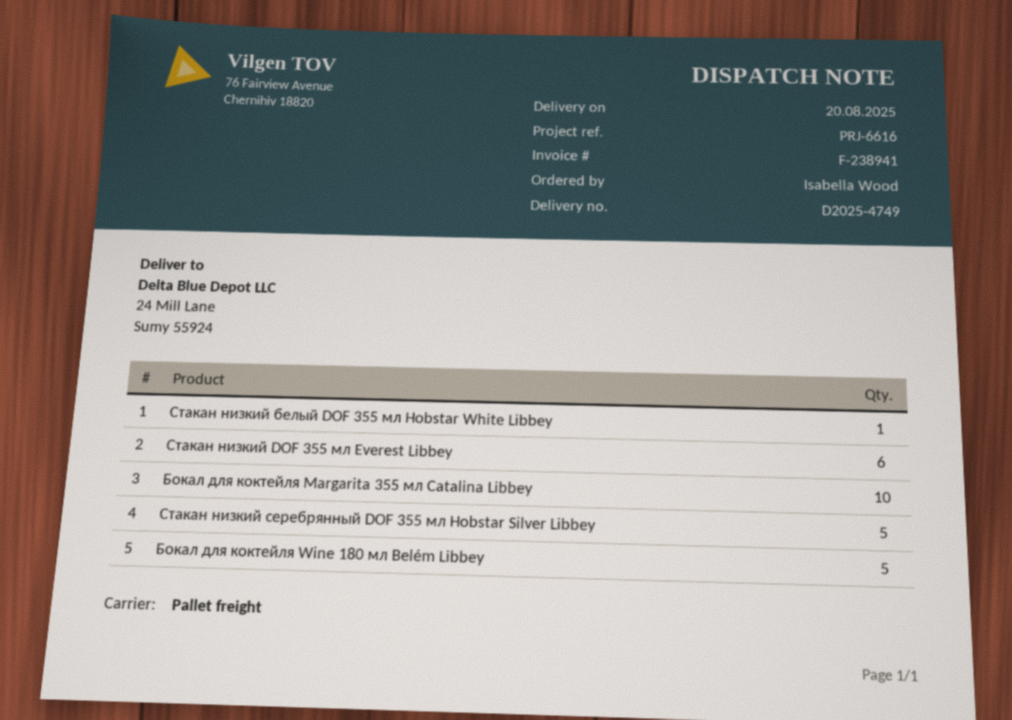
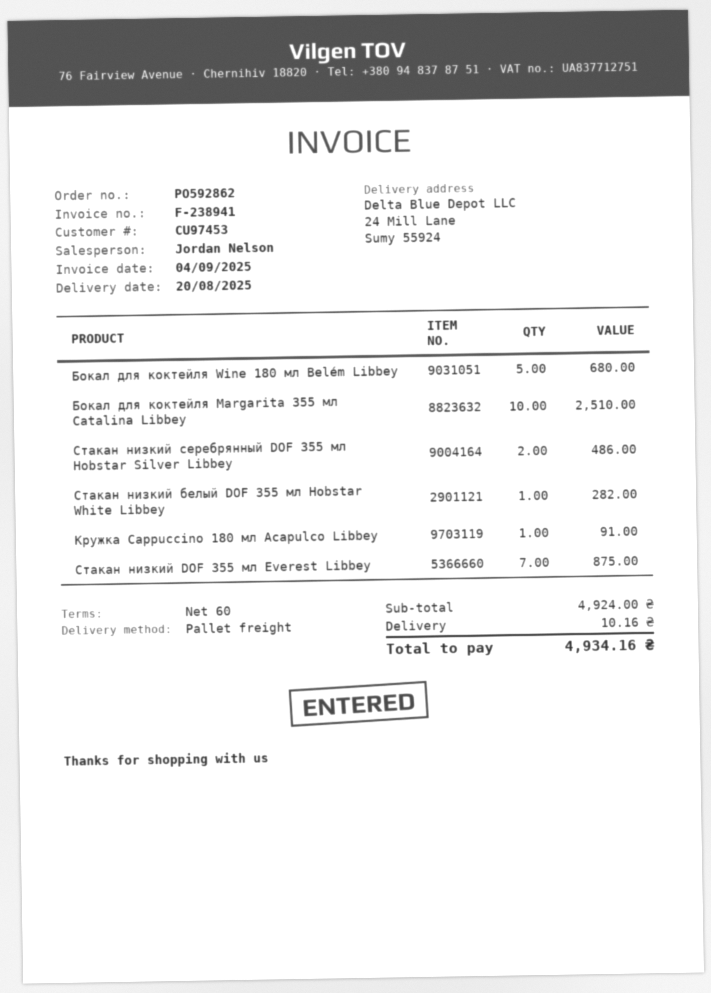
Стакан низкий DOF 355 мл Everest Libbey: 6 -> 7
Стакан низкий серебрянный DOF 355 мл Hobstar Silver Libbey: 5 -> 2
Кружка Cappuccino 180 мл Acapulco Libbey: none -> 1

